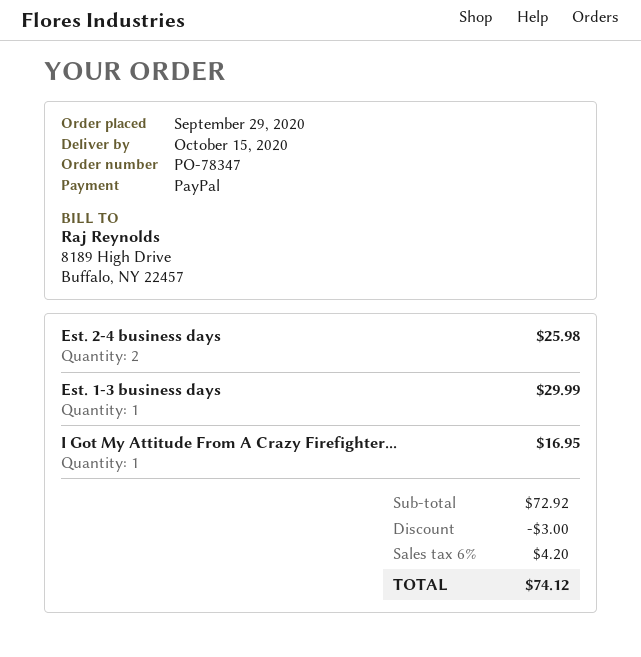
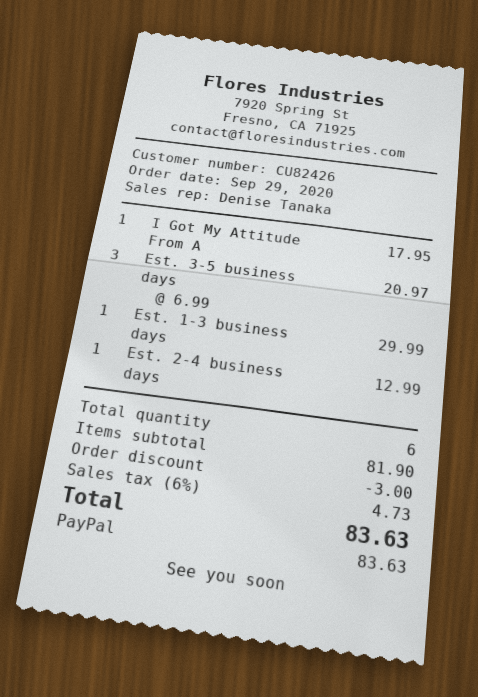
Est. 2-4 business days: 2 for 25.98 -> 1 for 12.99
I Got My Attitude From A Crazy Firefighter...: 1 for 16.95 -> 1 for 17.95
Est. 3-5 business days: none -> 3 for 20.97
subtotal: 72.92 -> 81.90
tax: 6% = 4.20 -> 6% = 4.73
total: 74.12 -> 83.63

